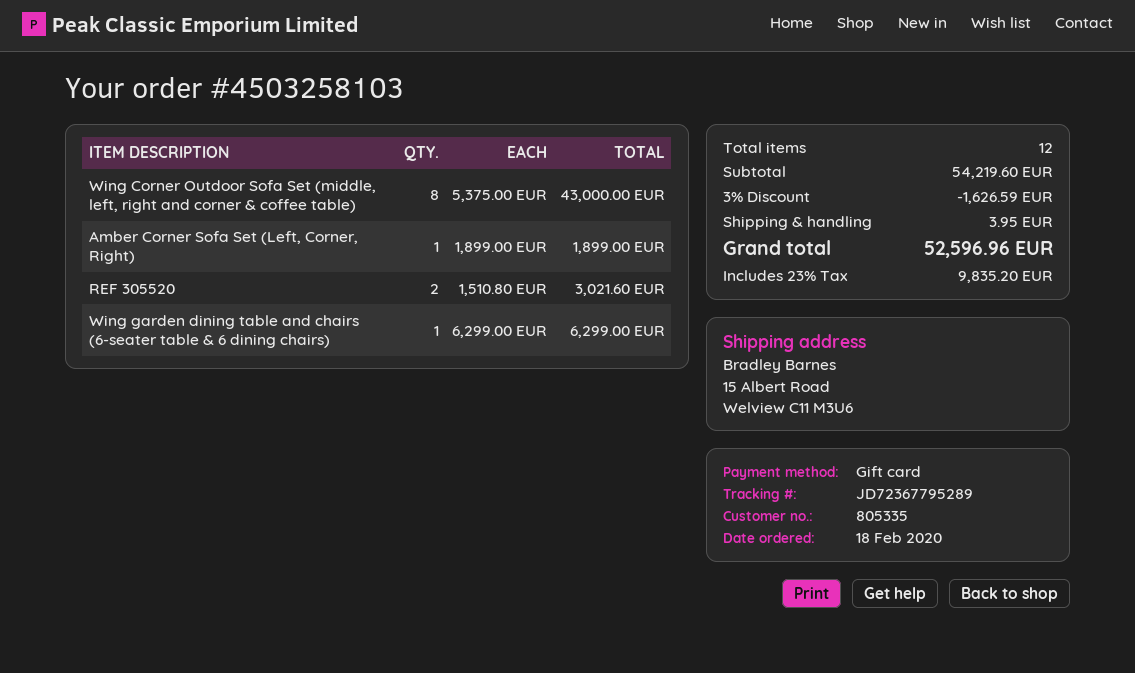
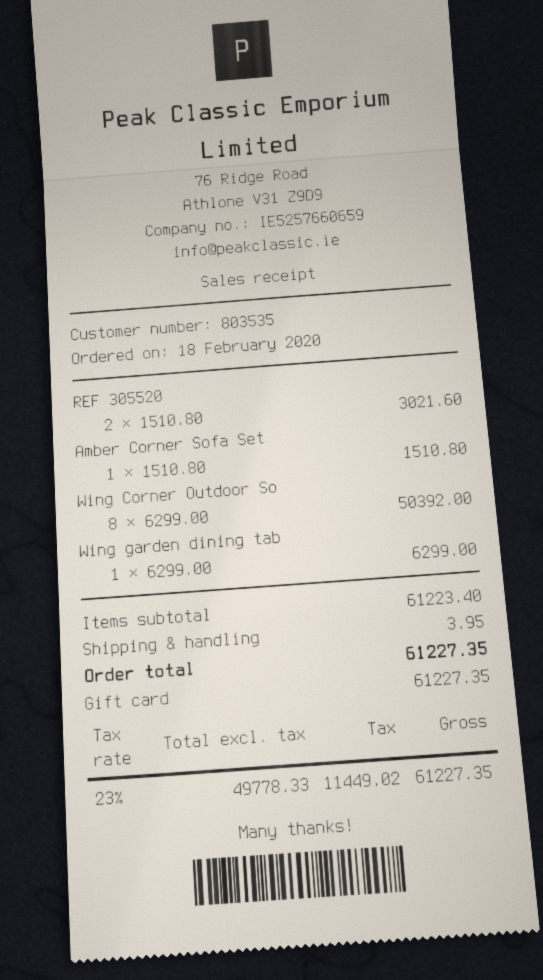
customer number: 805335 -> 803535
Wing Corner Outdoor Sofa Set (middle, left, right and corner & coffee table): 8 x 5375.00 = 43000.00 -> 8 x 6299.00 = 50392.00
Amber Corner Sofa Set (Left, Corner, Right): 1 x 1899.00 = 1899.00 -> 1 x 1510.80 = 1510.80
subtotal: 54219.60 -> 61223.40
discount: 3% = 1626.59 -> none
tax: 23% = 9835.20 -> 23% = 11449.02
total: 52596.96 -> 61227.35

